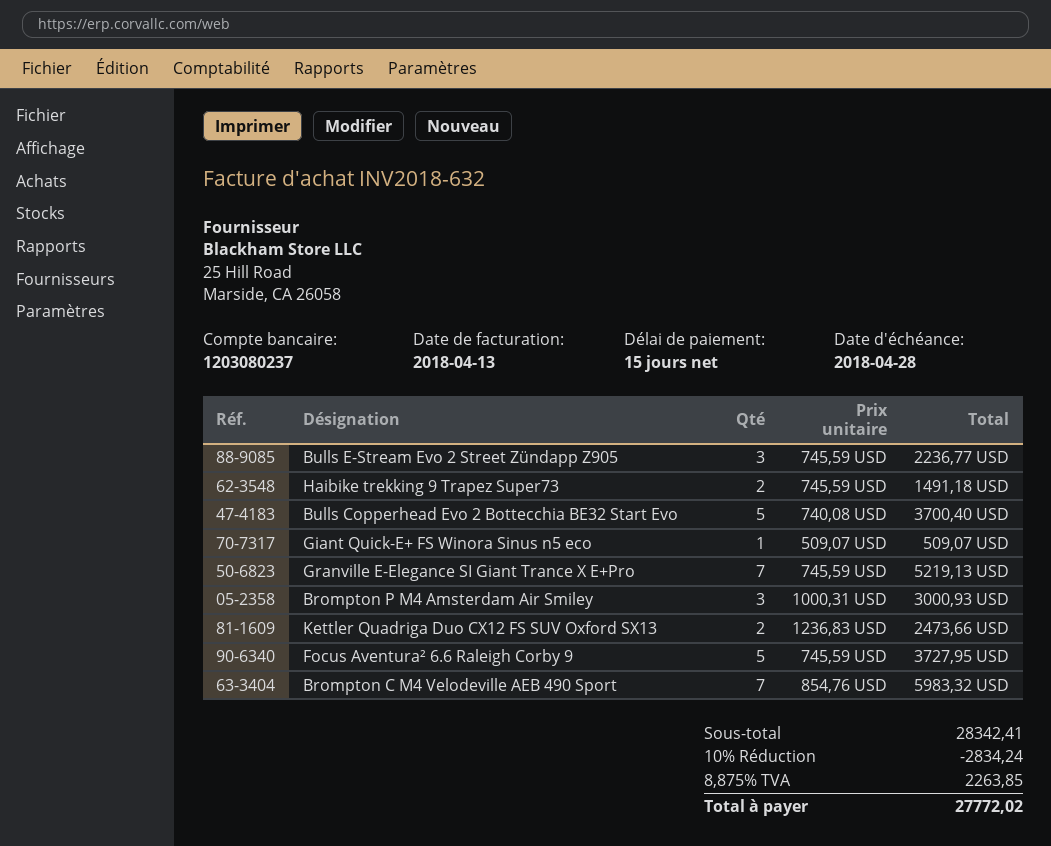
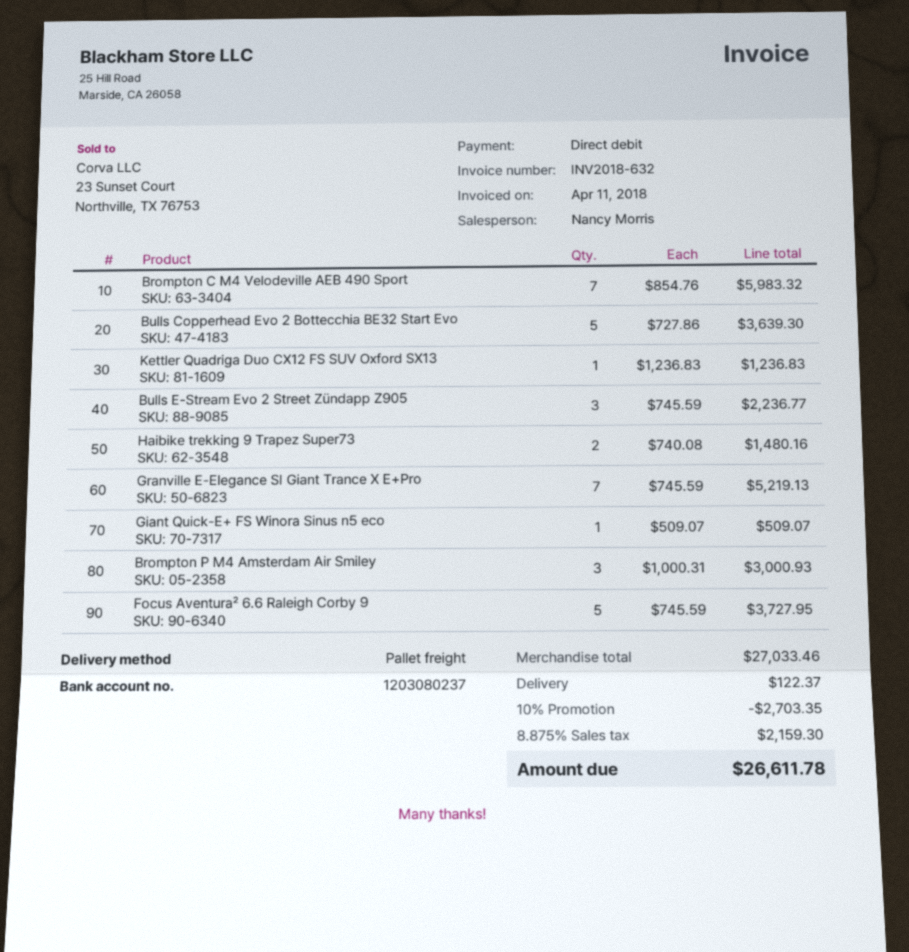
invoice date: 2018-04-13 -> 2018-04-11
Haibike trekking 9 Trapez Super73: 2 x 745.59 = 1491.18 -> 2 x 740.08 = 1480.16
Bulls Copperhead Evo 2 Bottecchia BE32 Start Evo: 5 x 740.08 = 3700.40 -> 5 x 727.86 = 3639.30
Kettler Quadriga Duo CX12 FS SUV Oxford SX13: 2 x 1236.83 = 2473.66 -> 1 x 1236.83 = 1236.83
subtotal: 28342.41 -> 27033.46
discount: 10% = 2834.24 -> 10% = 2703.35
shipping: none -> 122.37
tax: 8.875% = 2263.85 -> 8.875% = 2159.30
total: 27772.02 -> 26611.78

